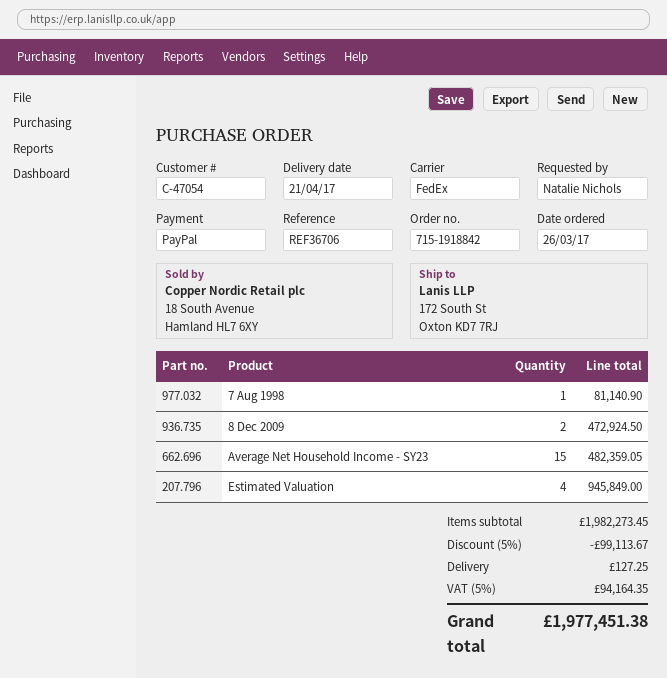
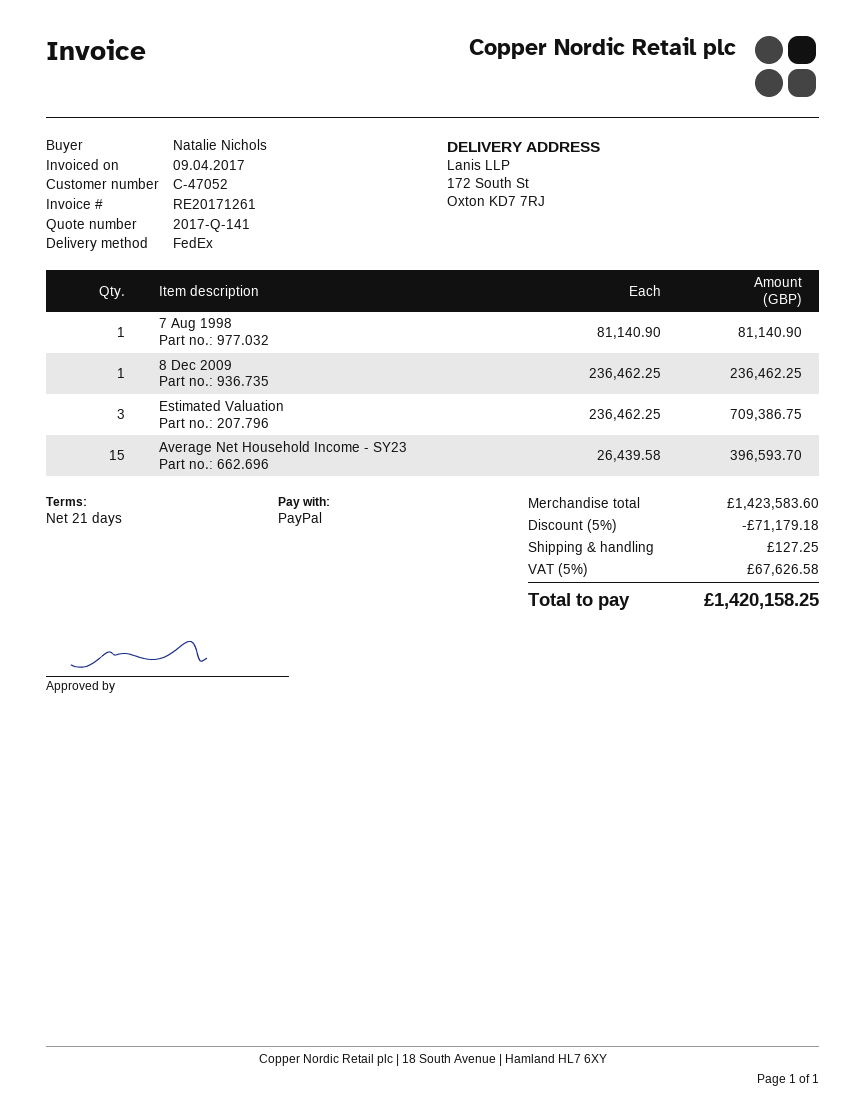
customer number: C-47054 -> C-47052
8 Dec 2009: 2 for 472924.50 -> 1 for 236462.25
Average Net Household Income - SY23: 15 for 482359.05 -> 15 for 396593.70
Estimated Valuation: 4 for 945849.00 -> 3 for 709386.75
subtotal: 1982273.45 -> 1423583.60
discount: 5% = 99113.67 -> 5% = 71179.18
tax: 5% = 94164.35 -> 5% = 67626.58
total: 1977451.38 -> 1420158.25

